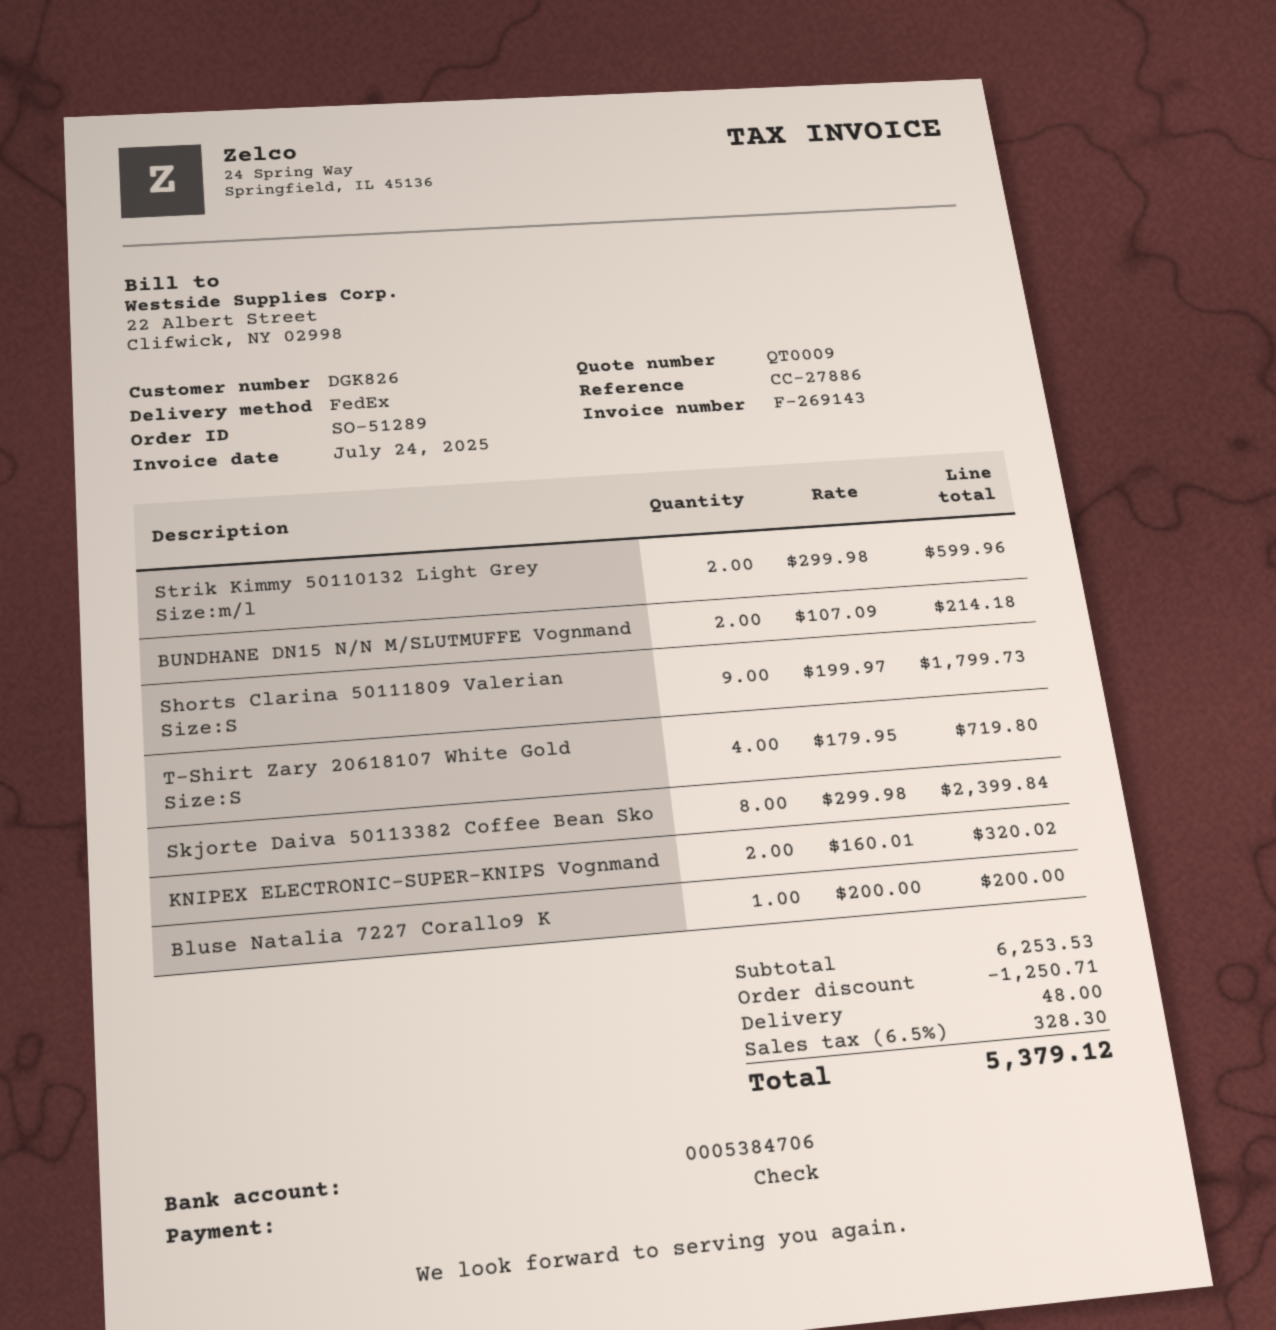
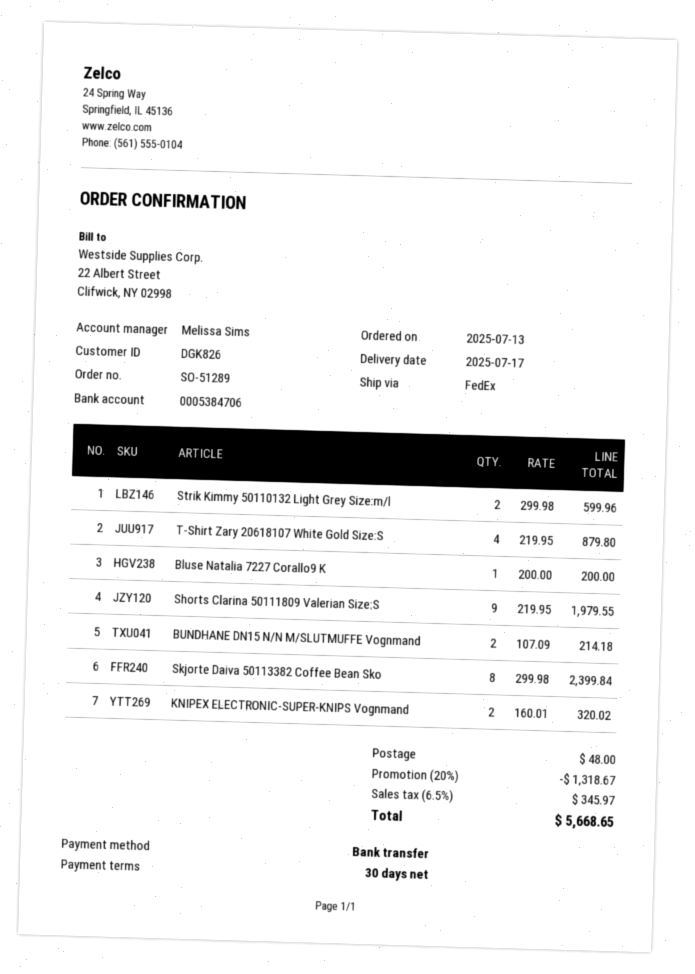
payment method: cheque -> bank transfer
Shorts Clarina 50111809 Valerian Size:S: 9 x 199.97 = 1799.73 -> 9 x 219.95 = 1979.55
T-Shirt Zary 20618107 White Gold Size:S: 4 x 179.95 = 719.80 -> 4 x 219.95 = 879.80
discount: 1250.71 -> 1318.67
tax: 6.5% = 328.30 -> 6.5% = 345.97
total: 5379.12 -> 5668.65

